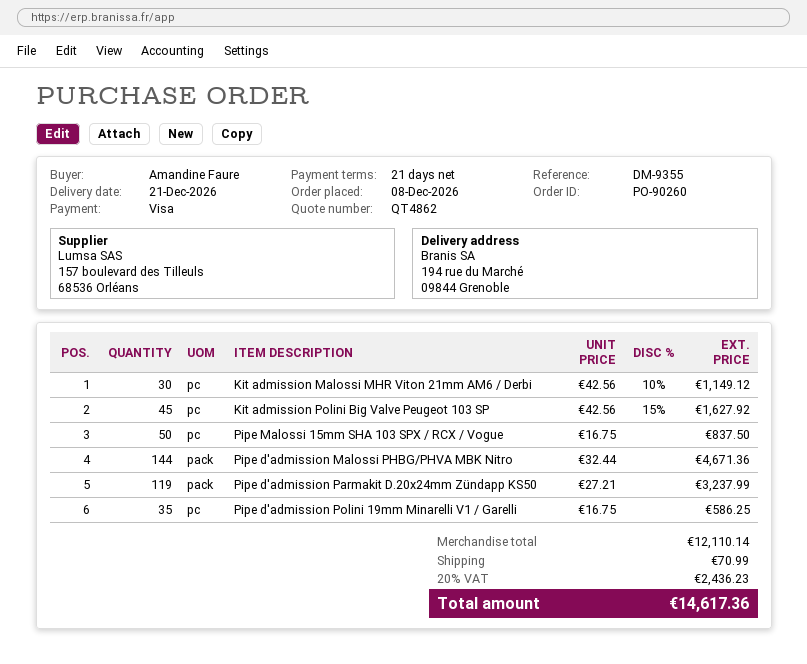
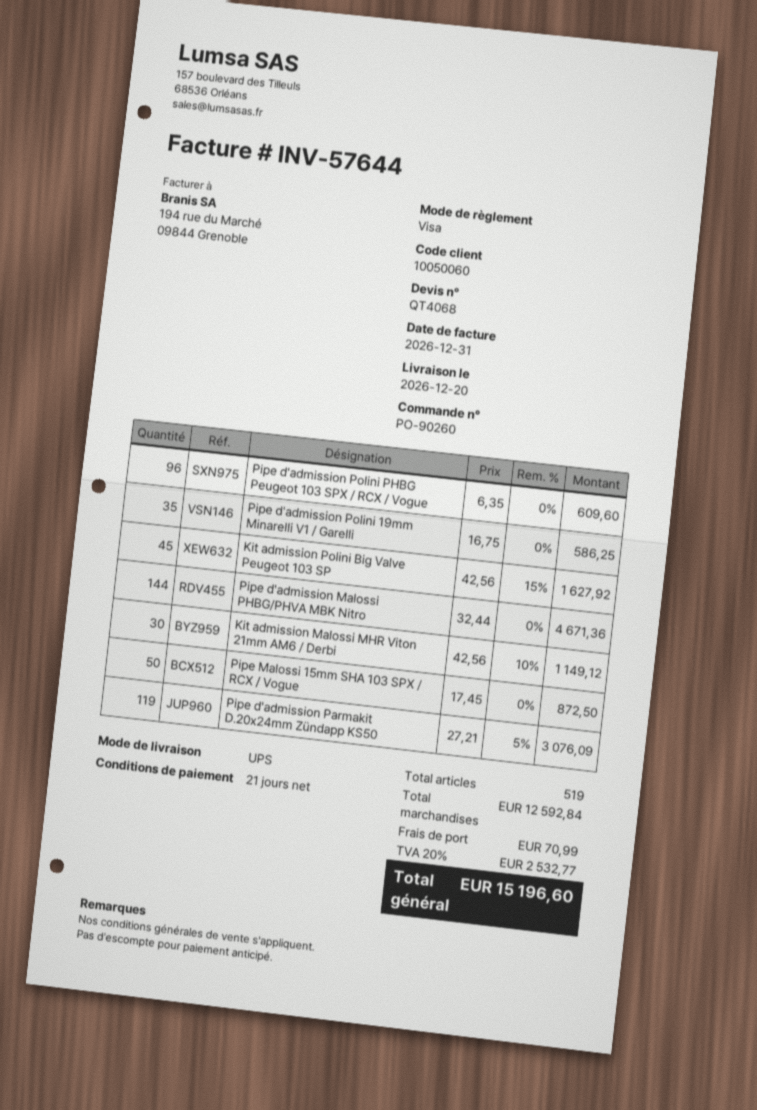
quote number: QT4862 -> QT4068
delivery date: 2026-12-21 -> 2026-12-20
Pipe Malossi 15mm SHA 103 SPX / RCX / Vogue: 50 x 16.75 = 837.50 -> 50 x 17.45 = 872.50
Pipe d'admission Parmakit D.20x24mm Zündapp KS50: 119 x 27.21 = 3237.99 -> 119 x 27.21 - 5% = 3076.09
Pipe d'admission Polini PHBG Peugeot 103 SPX / RCX / Vogue: none -> 96 x 6.35 = 609.60
subtotal: 12110.14 -> 12592.84
tax: 20% = 2436.23 -> 20% = 2532.77
total: 14617.36 -> 15196.60

